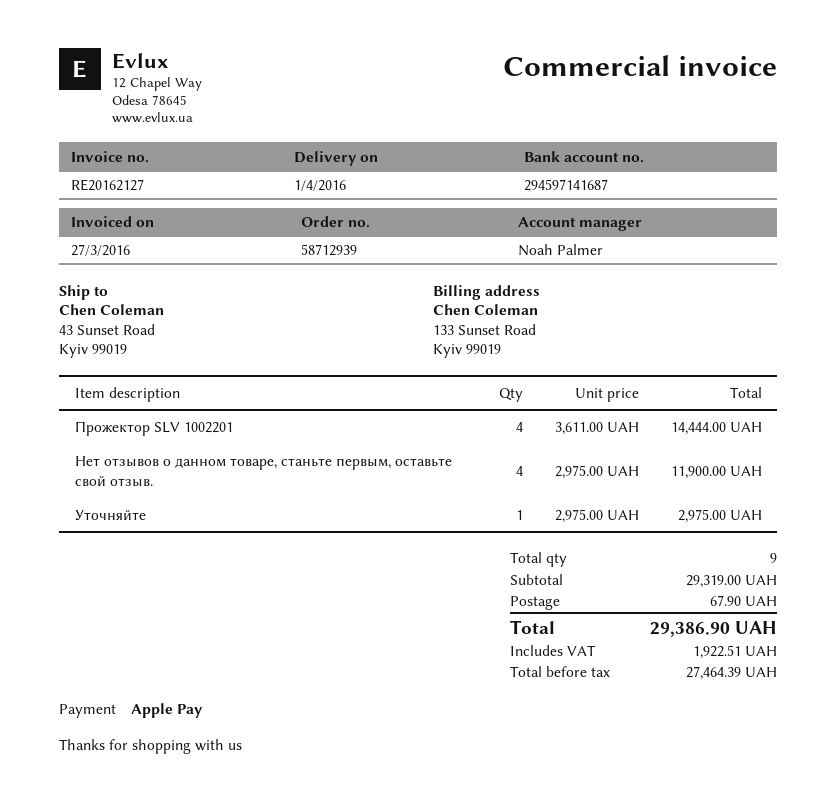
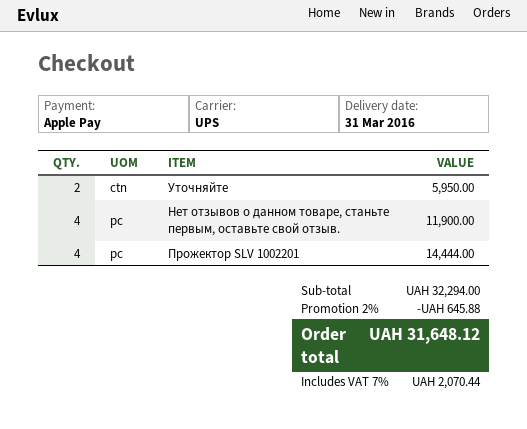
delivery date: 2016-04-01 -> 2016-03-31
Уточняйте: 1 for 2975.00 -> 2 for 5950.00
subtotal: 29319.00 -> 32294.00
discount: none -> 2% = 645.88
shipping: 67.90 -> none
tax: 1922.51 -> 2070.44
total: 29386.90 -> 31648.12

